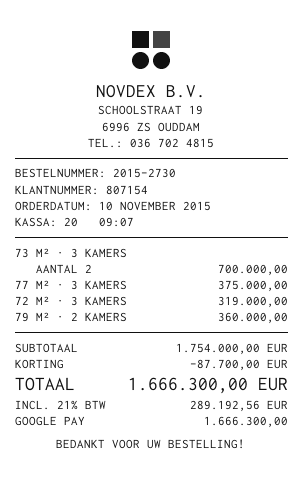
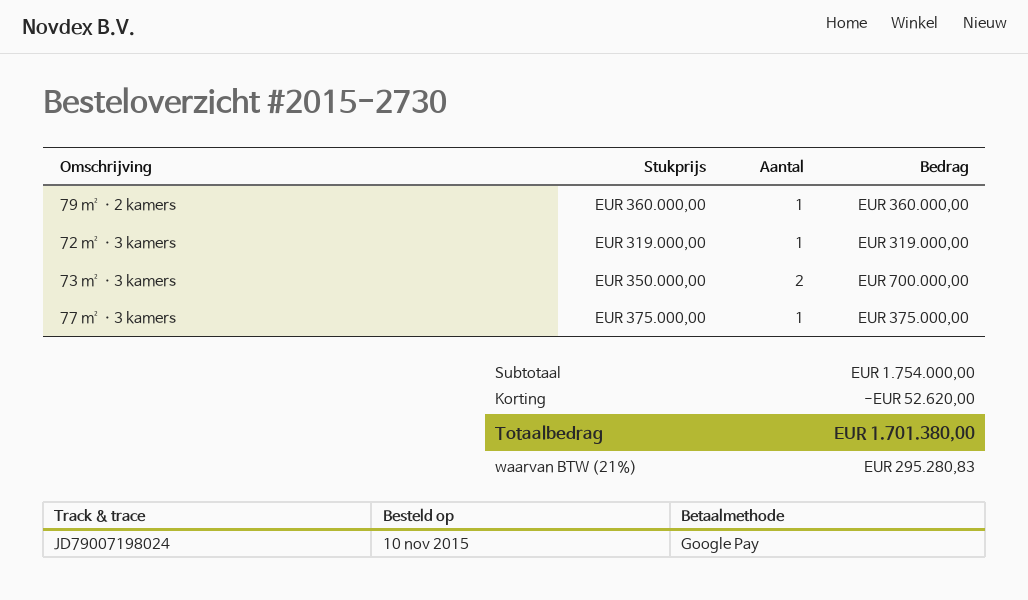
discount: 87700.00 -> 52620.00
tax: 21% = 289192.56 -> 21% = 295280.83
total: 1666300.00 -> 1701380.00

